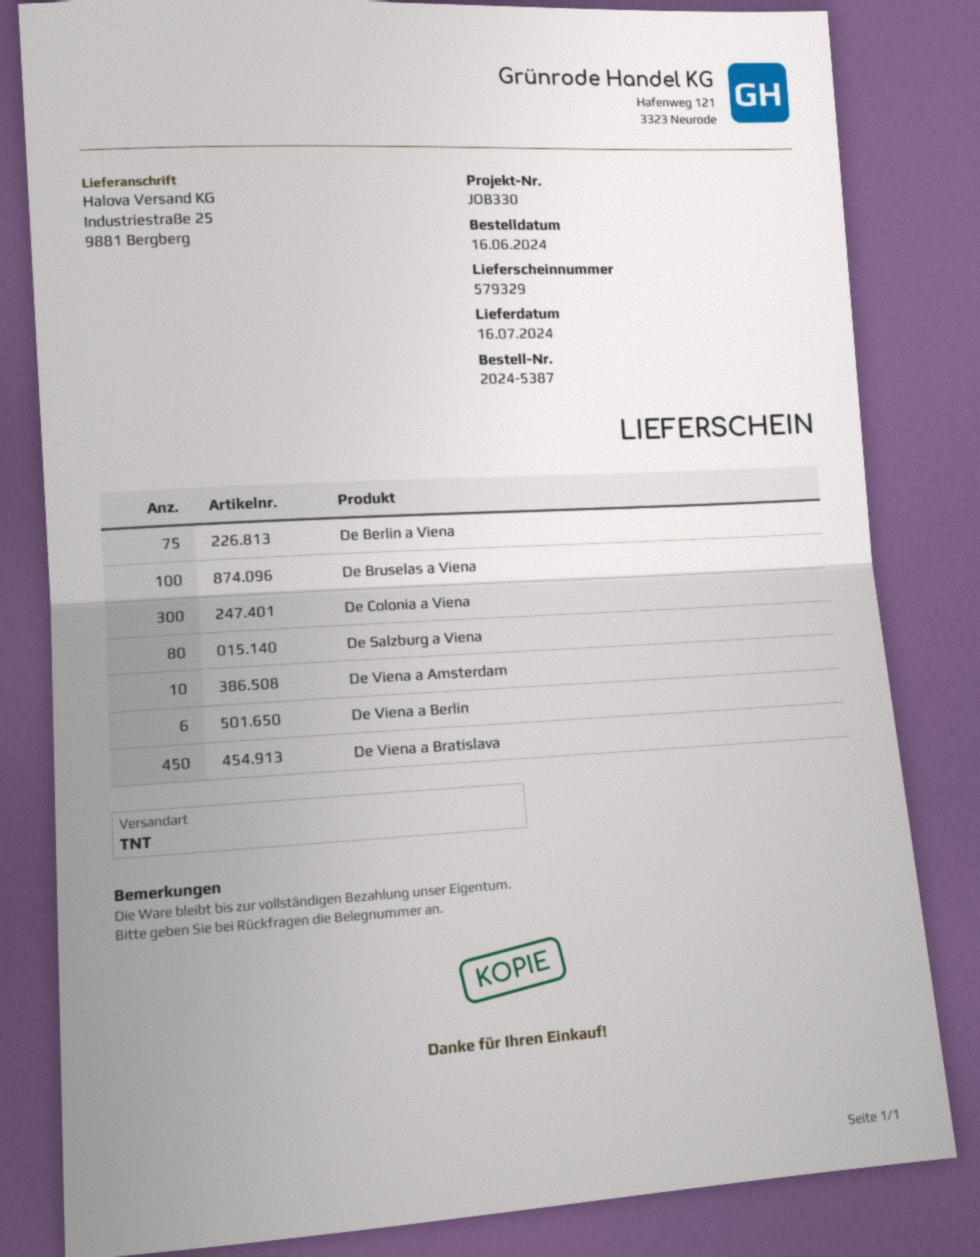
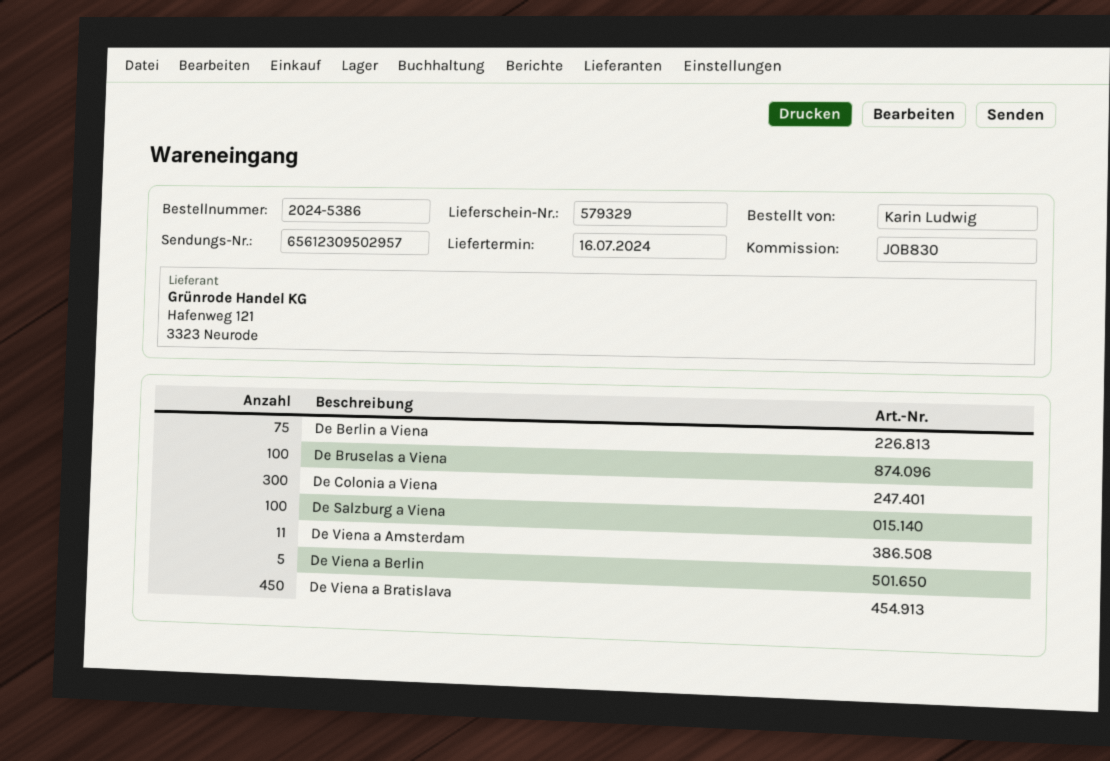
order number: 2024-5387 -> 2024-5386
reference: JOB330 -> JOB830
De Salzburg a Viena: 80 -> 100
De Viena a Amsterdam: 10 -> 11
De Viena a Berlin: 6 -> 5

